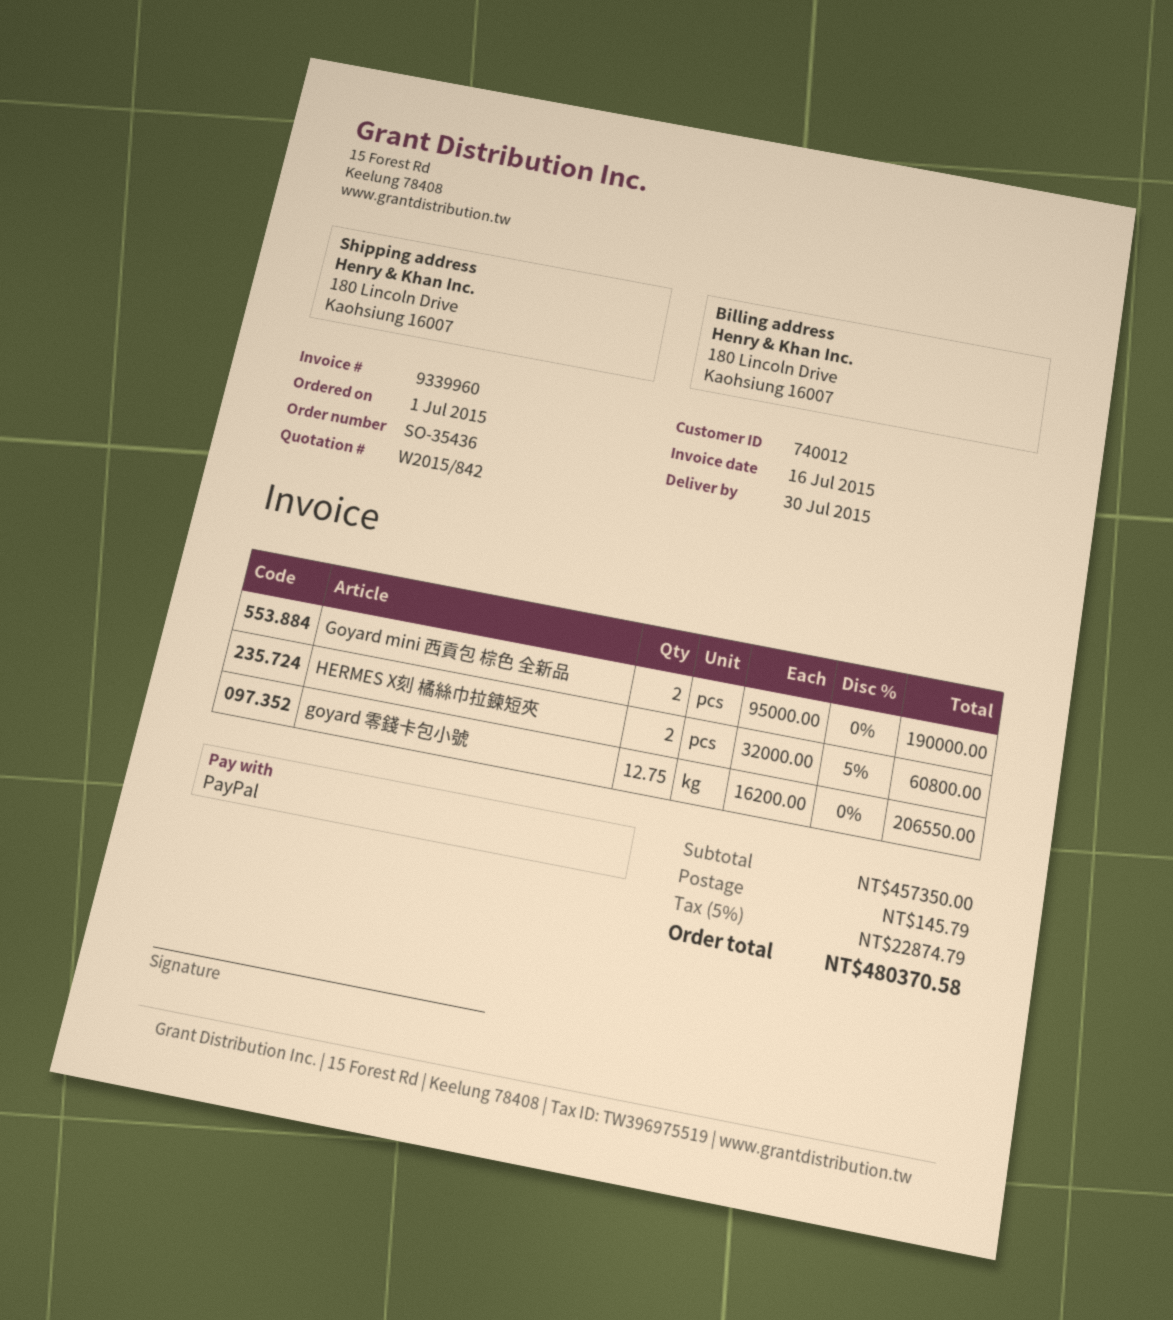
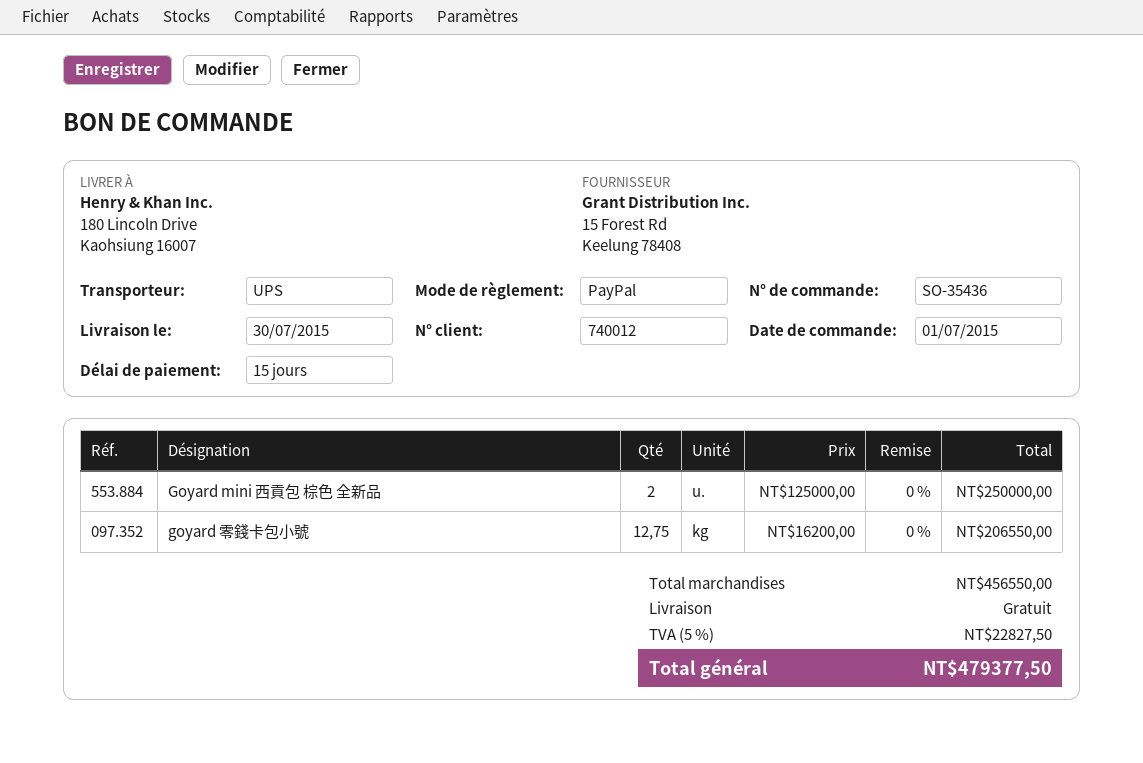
Goyard mini 西貢包 棕色 全新品: 2 x 95000.00 = 190000.00 -> 2 x 125000.00 = 250000.00
HERMES X刻 橘絲巾拉鍊短夾: 2 x 32000.00 - 5% = 60800.00 -> none
subtotal: 457350.00 -> 456550.00
shipping: 145.79 -> 0.00
tax: 5% = 22874.79 -> 5% = 22827.50
total: 480370.58 -> 479377.50

